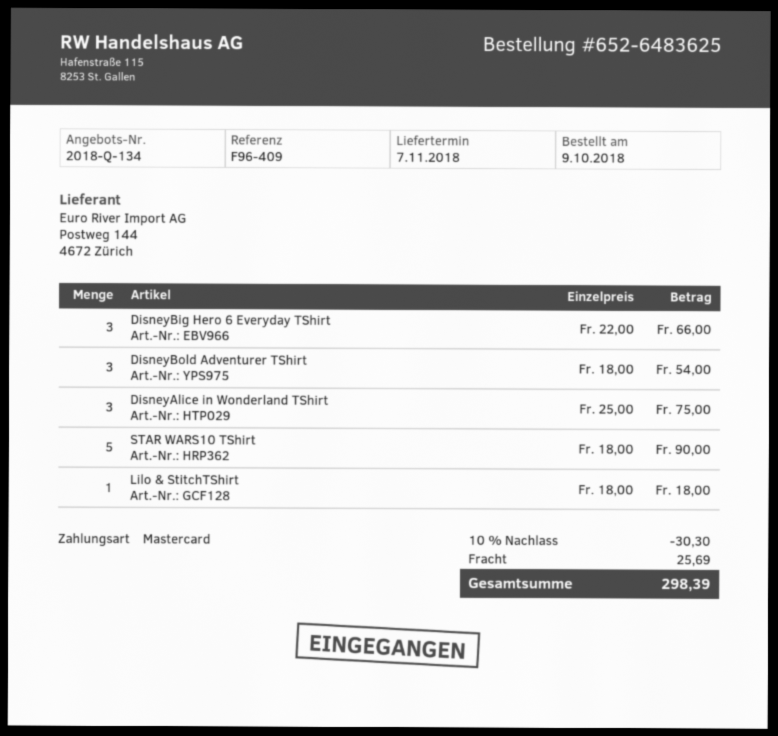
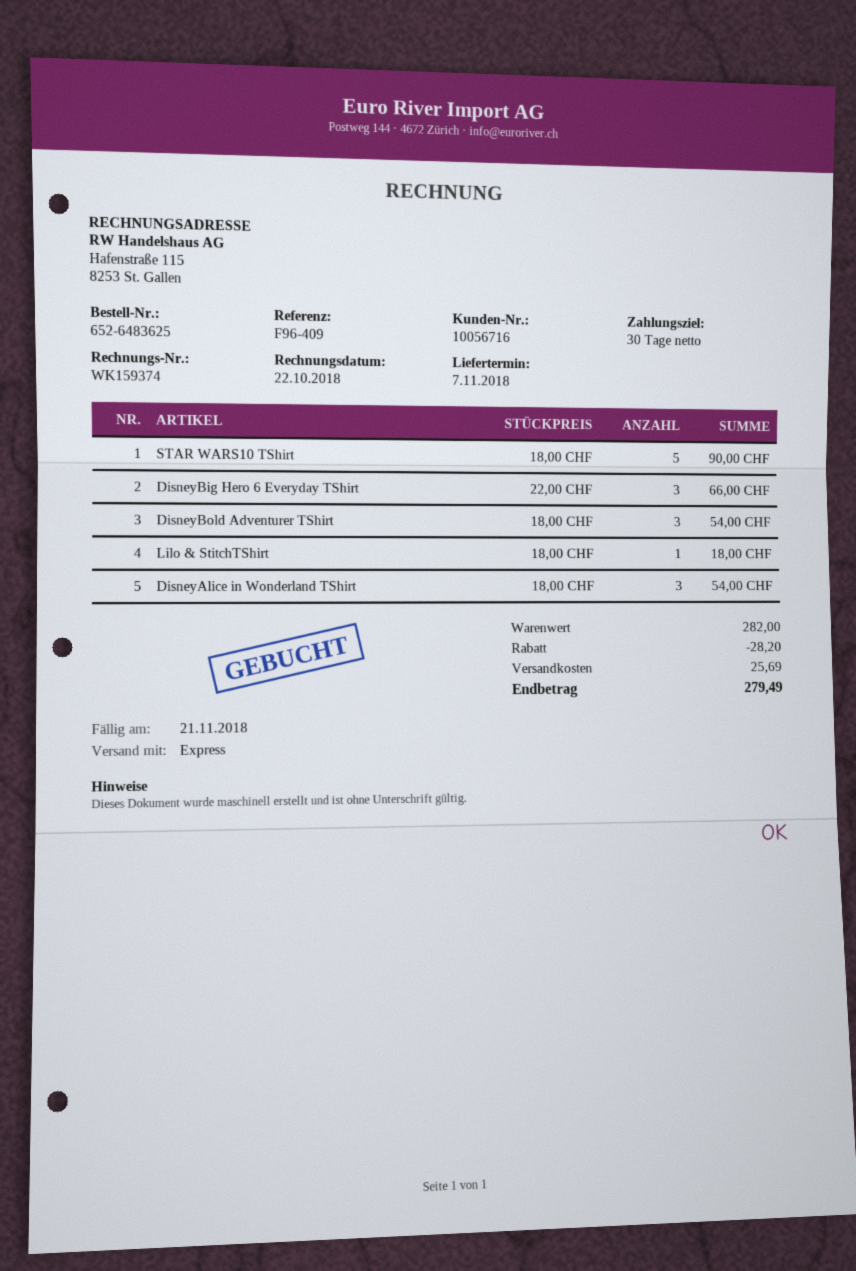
DisneyAlice in Wonderland TShirt: 3 x 25.00 = 75.00 -> 3 x 18.00 = 54.00
discount: 30.30 -> 28.20
total: 298.39 -> 279.49

